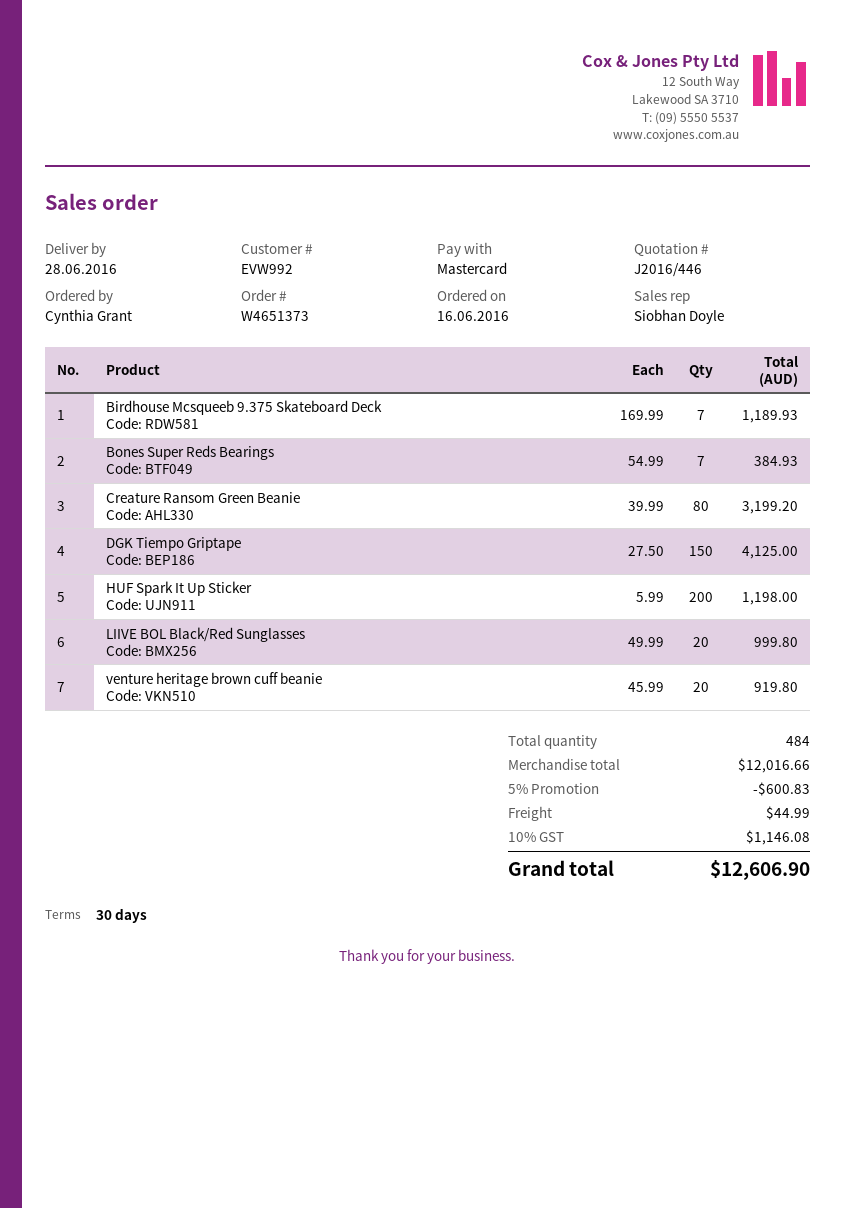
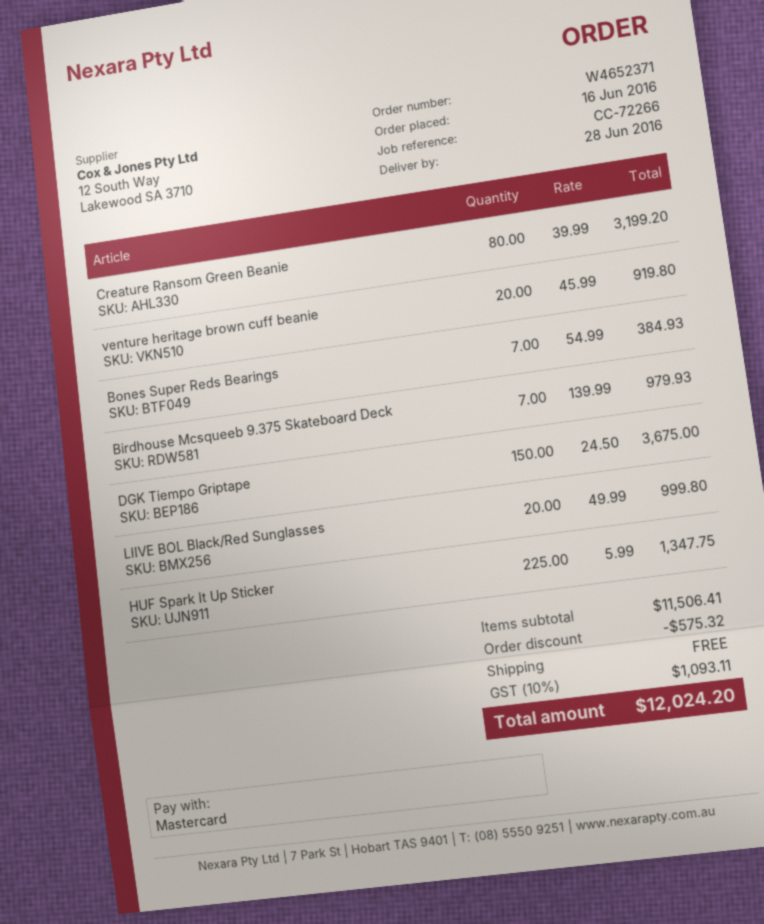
order number: W4651373 -> W4652371
Birdhouse Mcsqueeb 9.375 Skateboard Deck: 7 x 169.99 = 1189.93 -> 7 x 139.99 = 979.93
DGK Tiempo Griptape: 150 x 27.50 = 4125.00 -> 150 x 24.50 = 3675.00
HUF Spark It Up Sticker: 200 x 5.99 = 1198.00 -> 225 x 5.99 = 1347.75
subtotal: 12016.66 -> 11506.41
discount: 600.83 -> 575.32
shipping: 44.99 -> 0.00
tax: 10% = 1146.08 -> 10% = 1093.11
total: 12606.90 -> 12024.20

